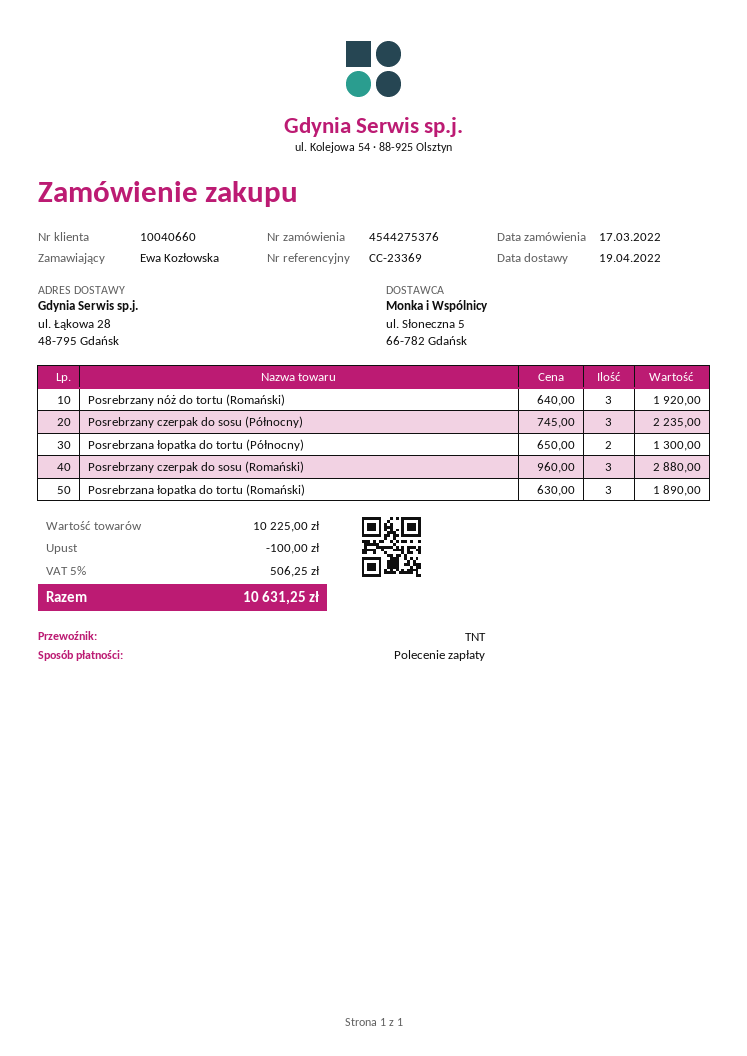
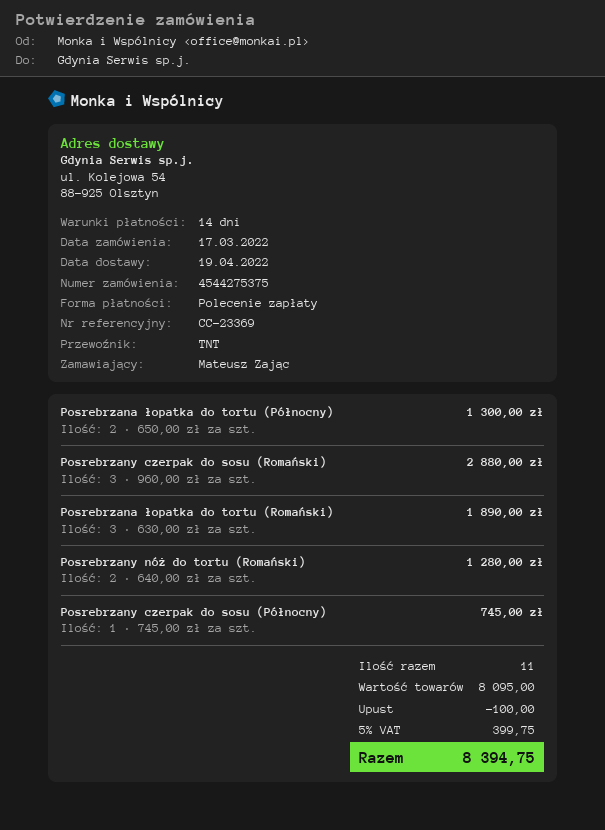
order number: 4544275376 -> 4544275375
ordered by: Ewa Kozłowska -> Mateusz Zając
ship to: ul. Łąkowa 28, 48-795 Gdańsk -> ul. Kolejowa 54, 88-925 Olsztyn
Posrebrzany nóż do tortu (Romański): 3 x 640.00 = 1920.00 -> 2 x 640.00 = 1280.00
Posrebrzany czerpak do sosu (Północny): 3 x 745.00 = 2235.00 -> 1 x 745.00 = 745.00
subtotal: 10225.00 -> 8095.00
tax: 5% = 506.25 -> 5% = 399.75
total: 10631.25 -> 8394.75

